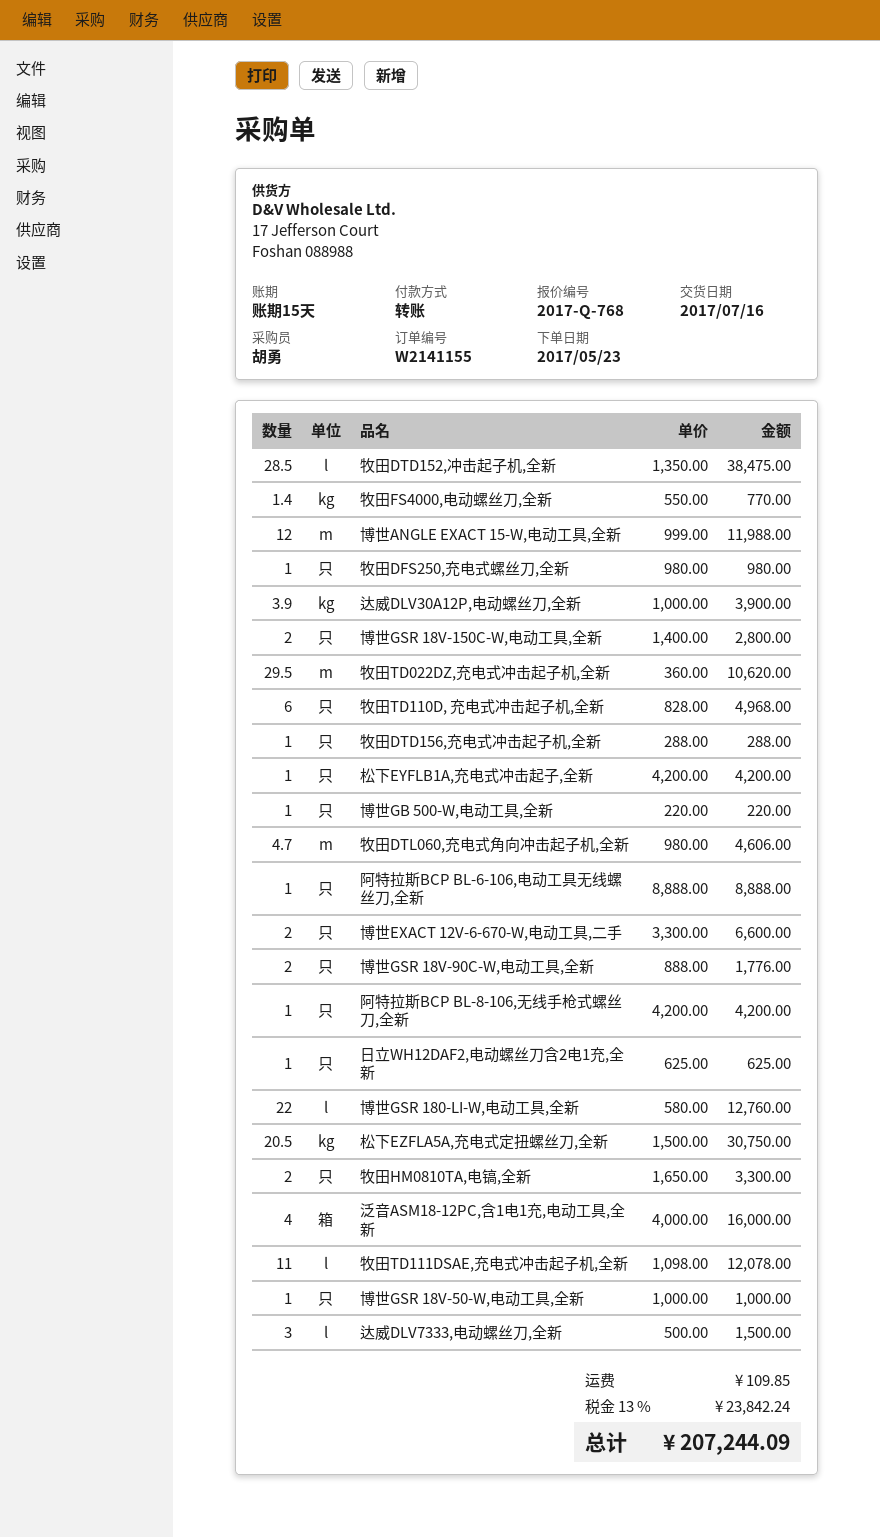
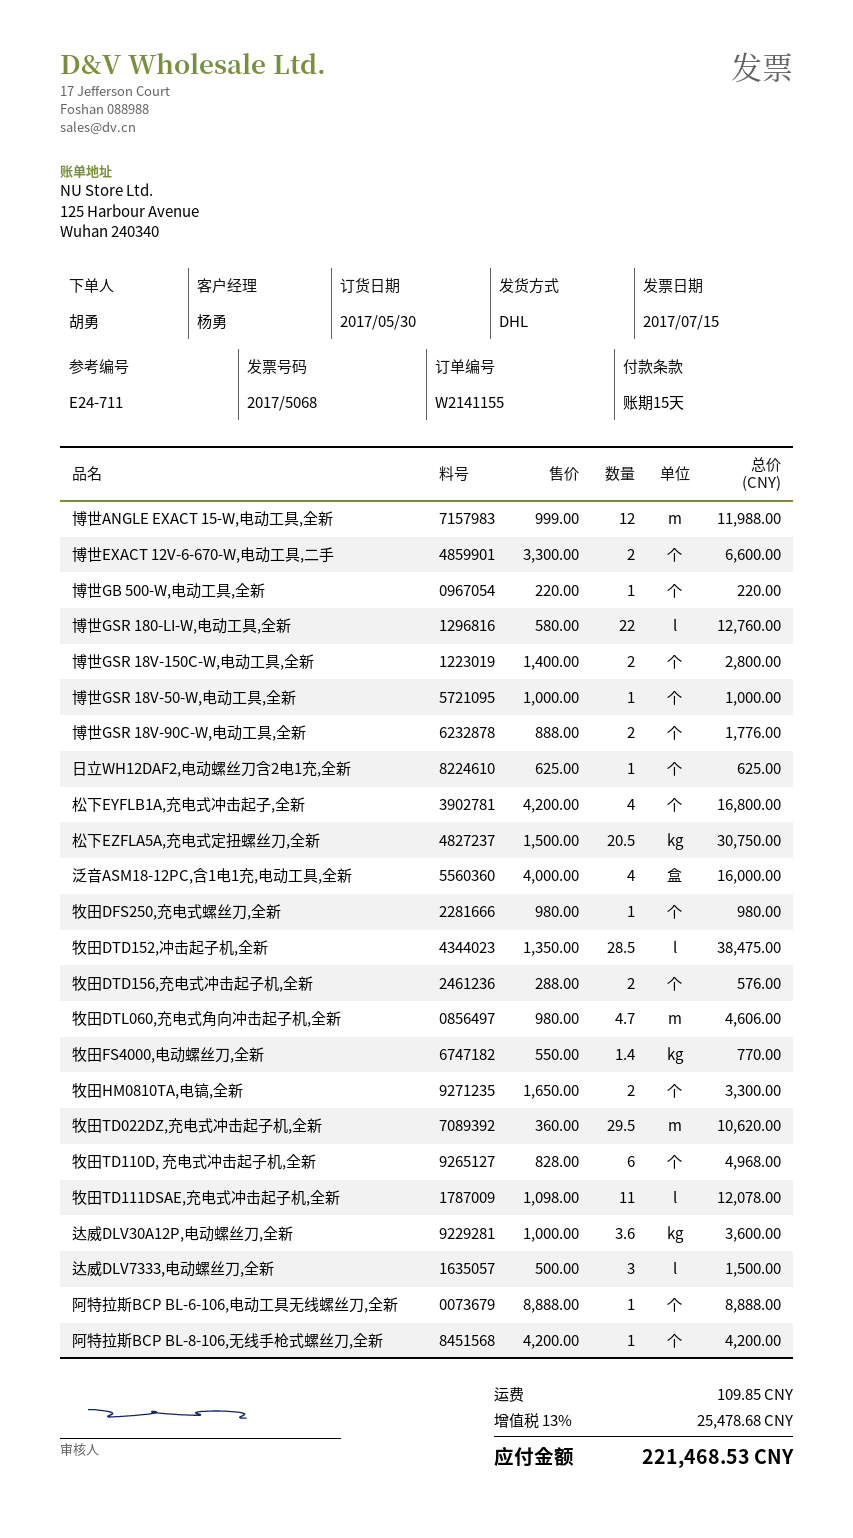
order date: 2017-05-23 -> 2017-05-30
达威DLV30A12P,电动螺丝刀,全新: 3.9 x 1000.00 = 3900.00 -> 3.6 x 1000.00 = 3600.00
牧田DTD156,充电式冲击起子机,全新: 1 x 288.00 = 288.00 -> 2 x 288.00 = 576.00
松下EYFLB1A,充电式冲击起子,全新: 1 x 4200.00 = 4200.00 -> 4 x 4200.00 = 16800.00
tax: 13% = 23842.24 -> 13% = 25478.68
total: 207244.09 -> 221468.53

